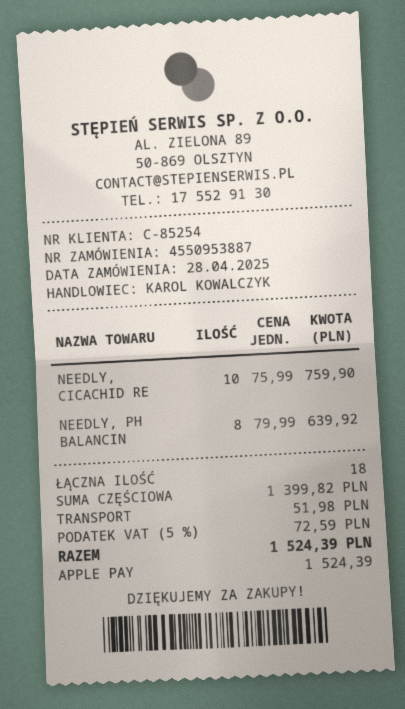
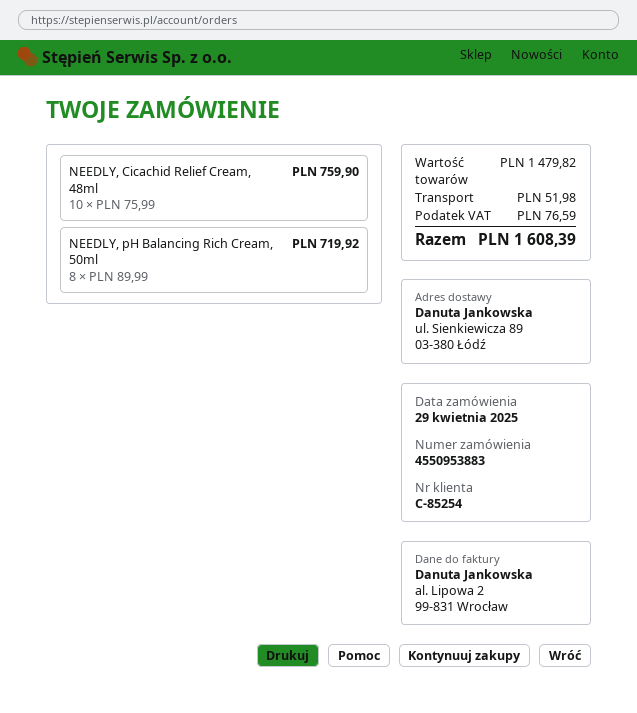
order number: 4550953887 -> 4550953883
order date: 2025-04-28 -> 2025-04-29
NEEDLY, PH BALANCIN: 8 x 79.99 = 639.92 -> 8 x 89.99 = 719.92
subtotal: 1399.82 -> 1479.82
tax: 72.59 -> 76.59
total: 1524.39 -> 1608.39

